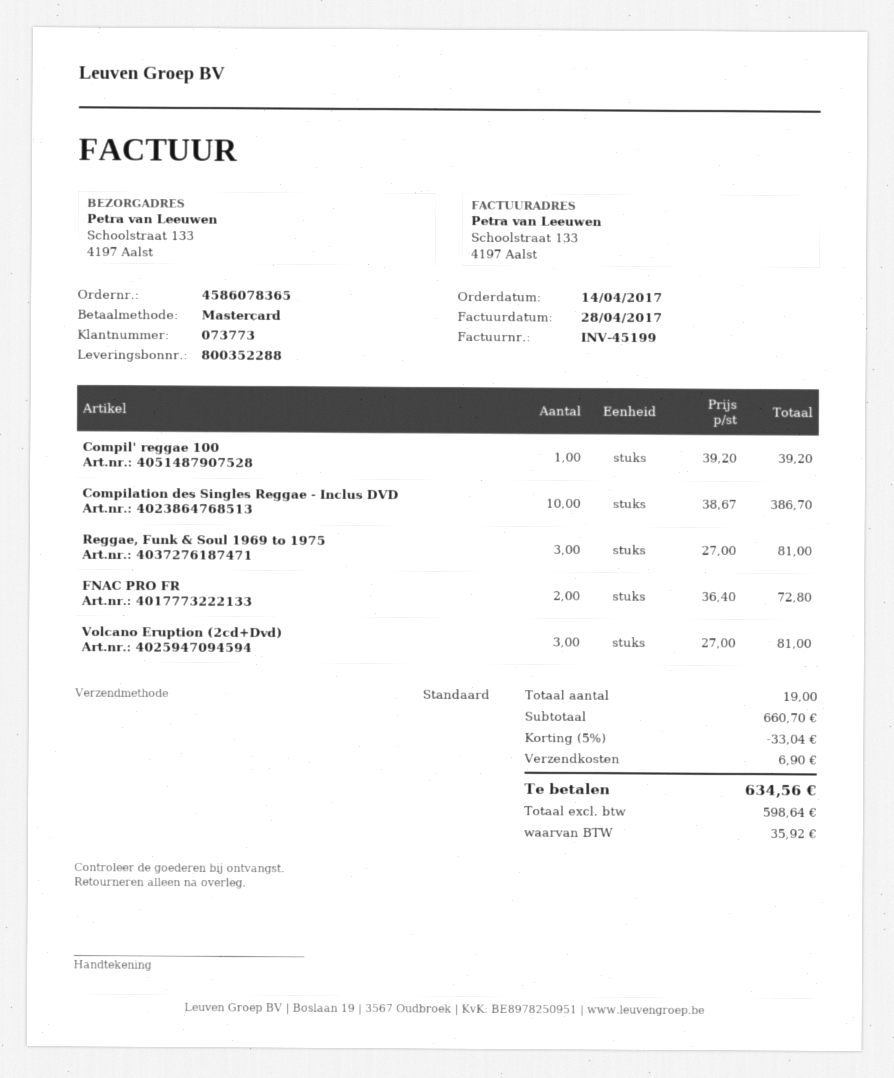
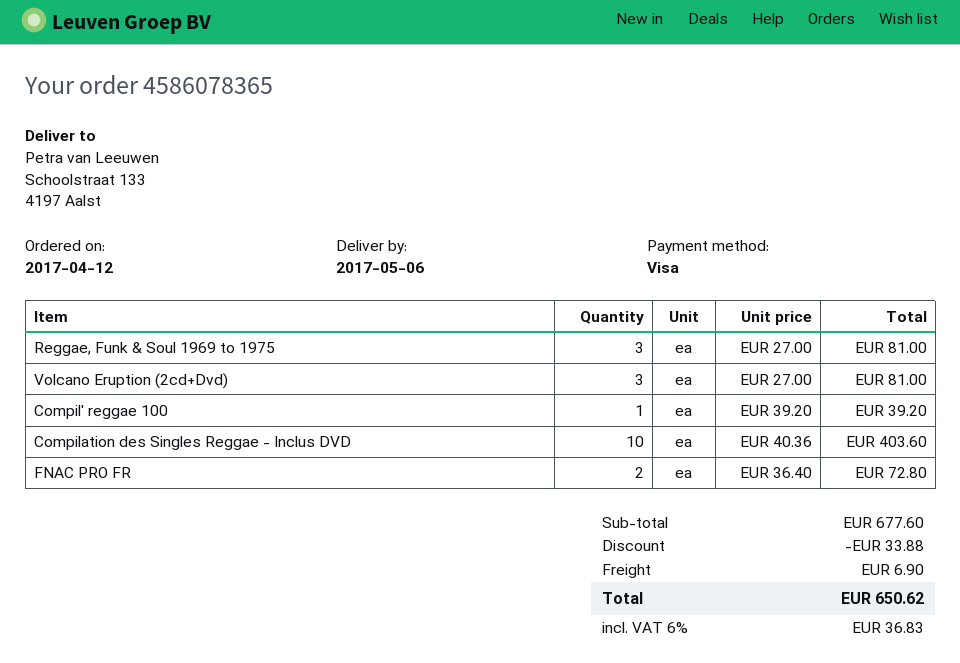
order date: 2017-04-14 -> 2017-04-12
payment method: Mastercard -> Visa
Compilation des Singles Reggae - Inclus DVD: 10 x 38.67 = 386.70 -> 10 x 40.36 = 403.60
subtotal: 660.70 -> 677.60
discount: 33.04 -> 33.88
tax: 35.92 -> 36.83
total: 634.56 -> 650.62

